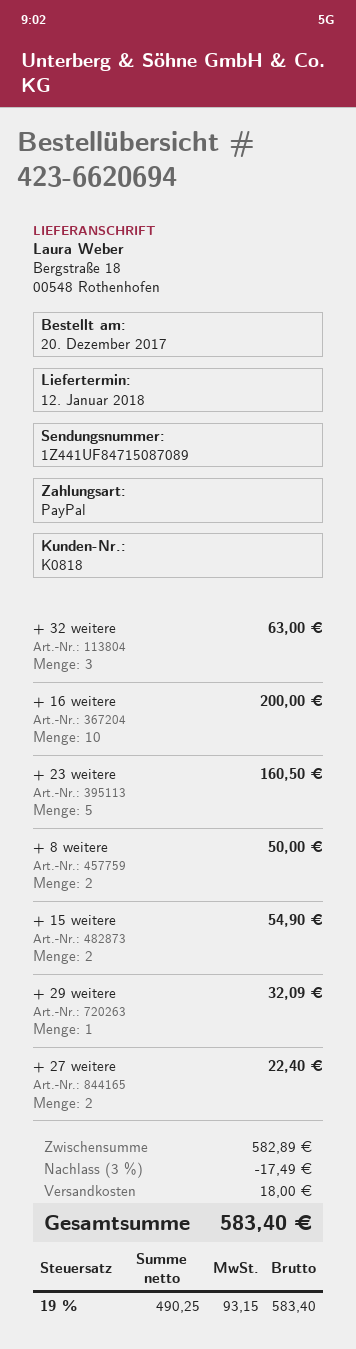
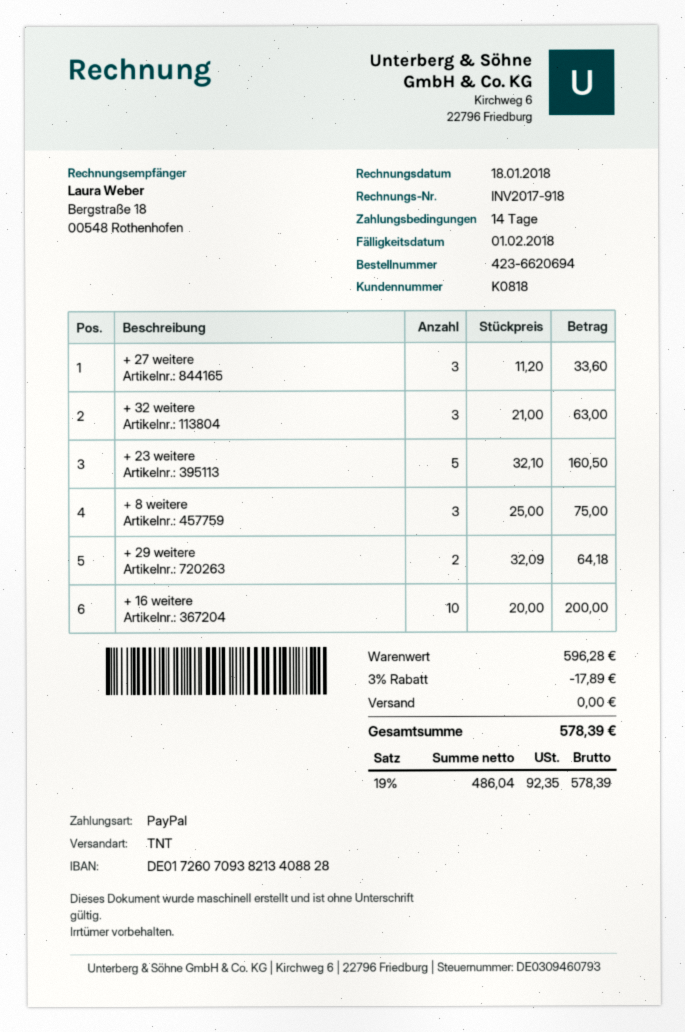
+ 8 weitere: 2 for 50.00 -> 3 for 75.00
+ 15 weitere: 2 for 54.90 -> none
+ 29 weitere: 1 for 32.09 -> 2 for 64.18
+ 27 weitere: 2 for 22.40 -> 3 for 33.60
subtotal: 582.89 -> 596.28
discount: 3% = 17.49 -> 3% = 17.89
shipping: 18.00 -> 0.00
net: 490.25 -> 486.04
tax: 19% = 93.15 -> 19% = 92.35
total: 583.40 -> 578.39

